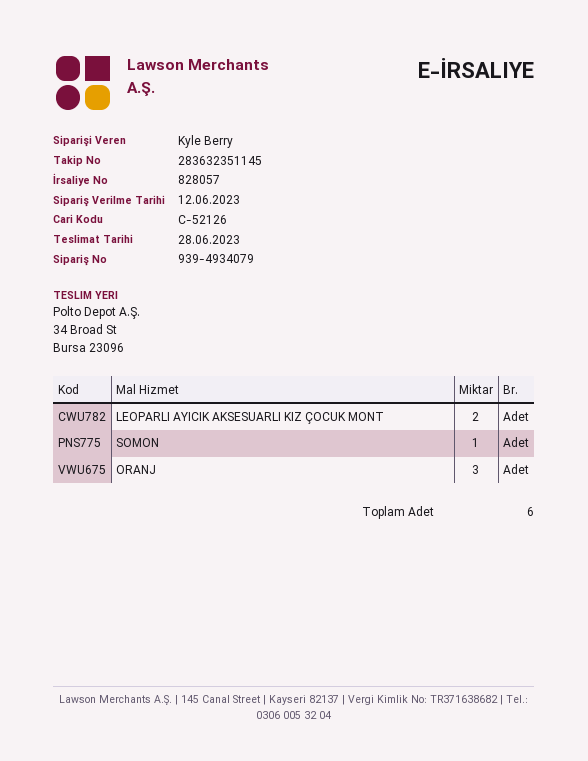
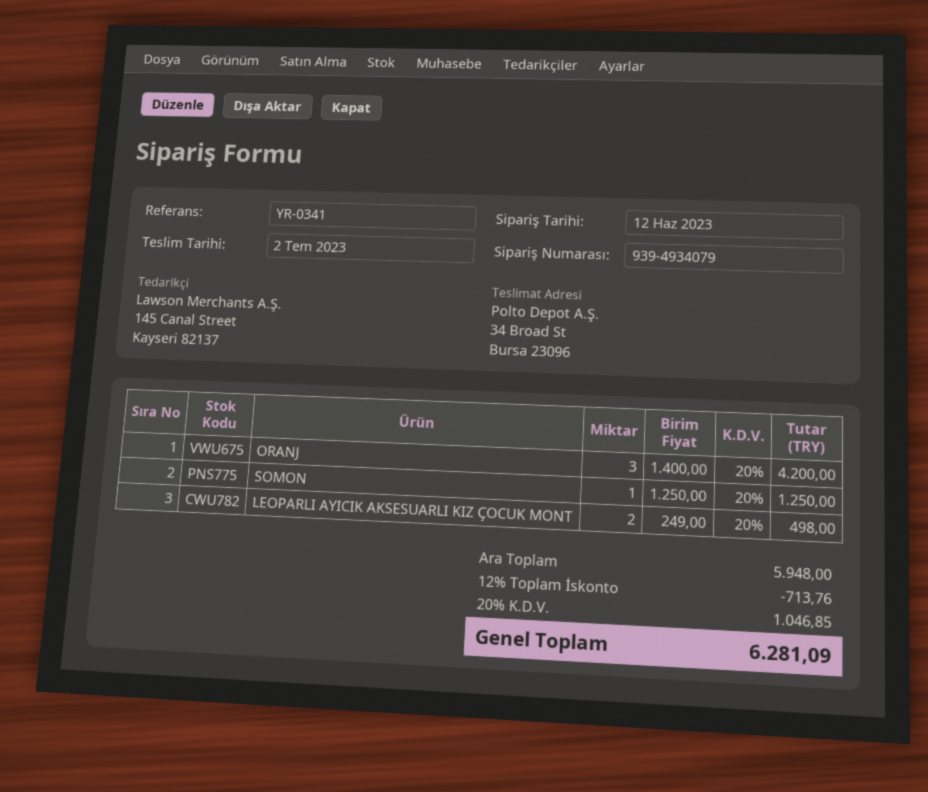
delivery date: 2023-06-28 -> 2023-07-02

